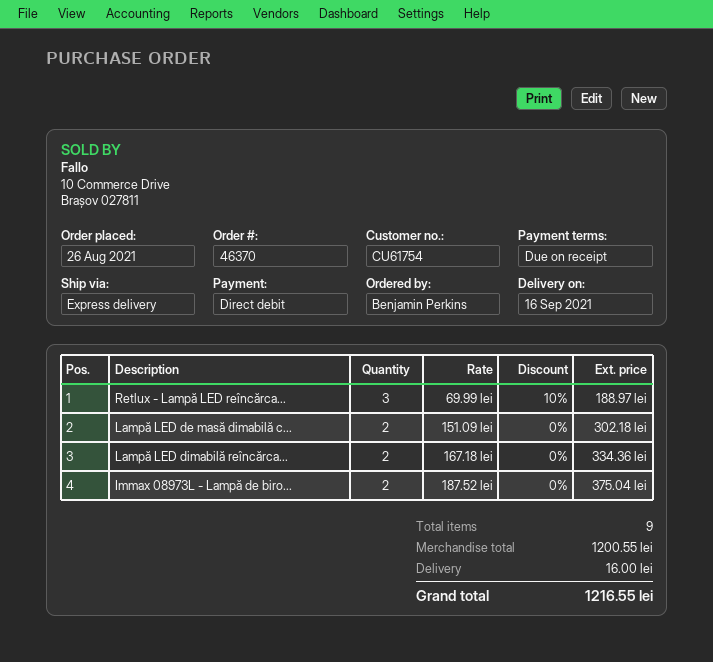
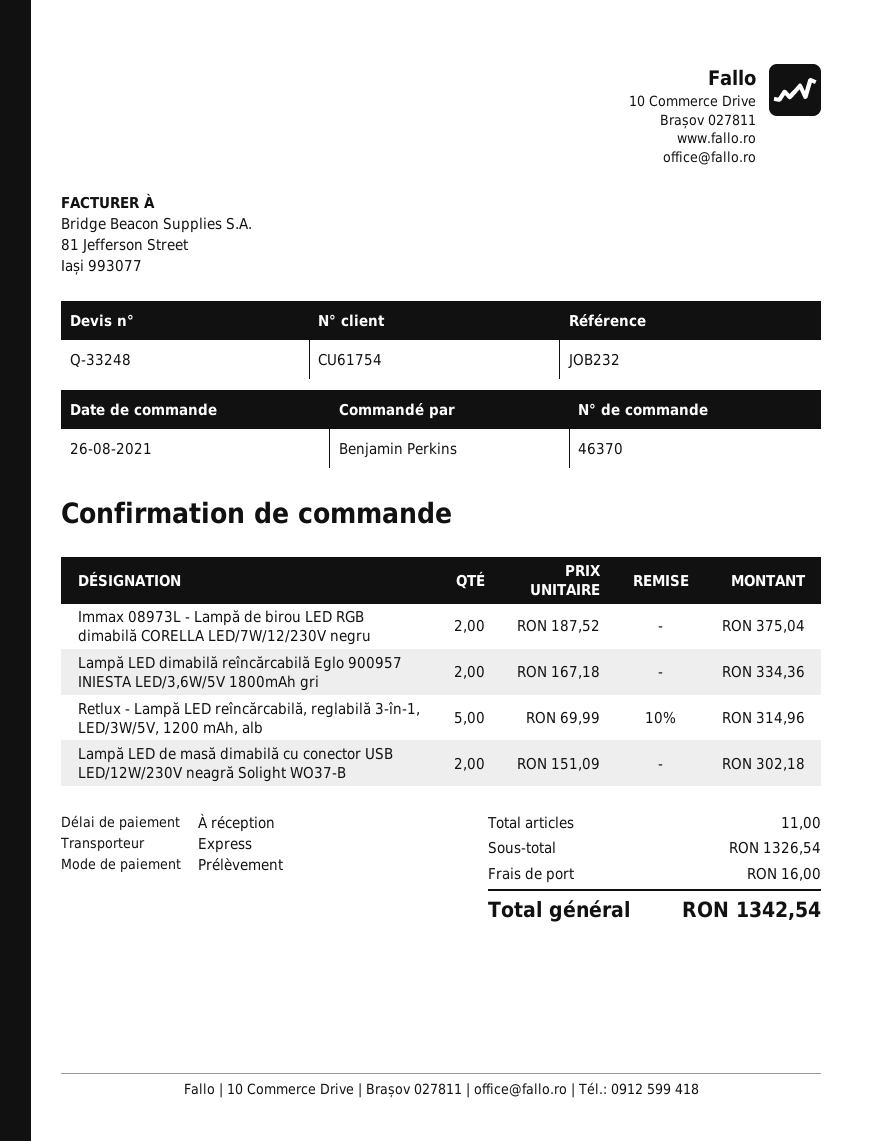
Retlux - Lampă LED reîncărca...: 3 x 69.99 - 10% = 188.97 -> 5 x 69.99 - 10% = 314.96
total quantity: 9 -> 11
subtotal: 1200.55 -> 1326.54
total: 1216.55 -> 1342.54

